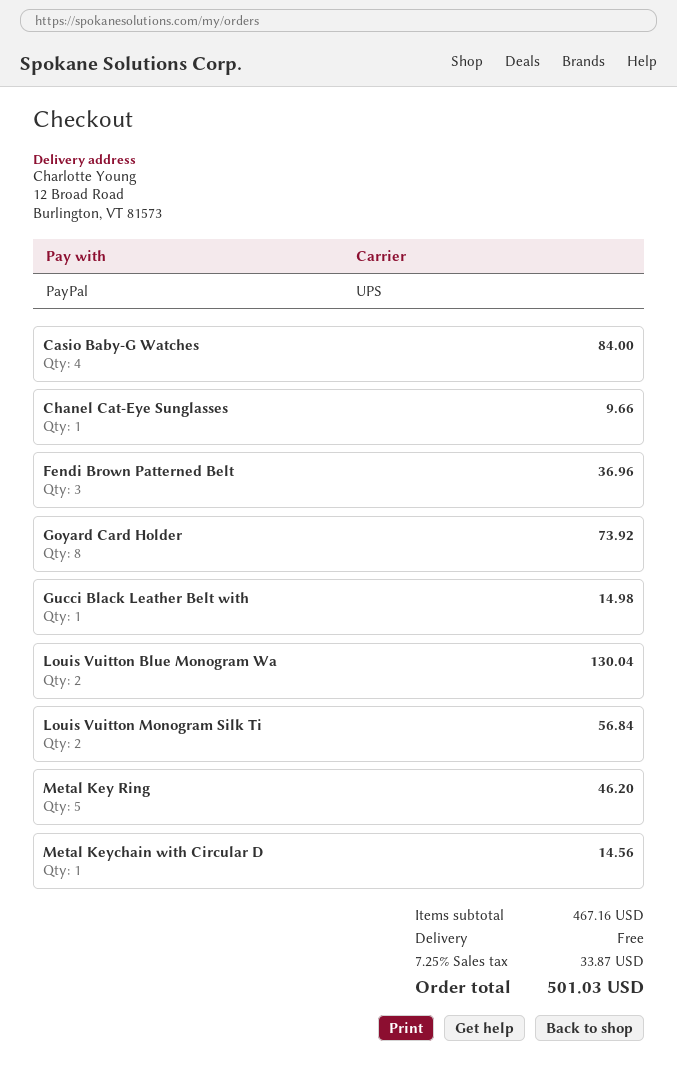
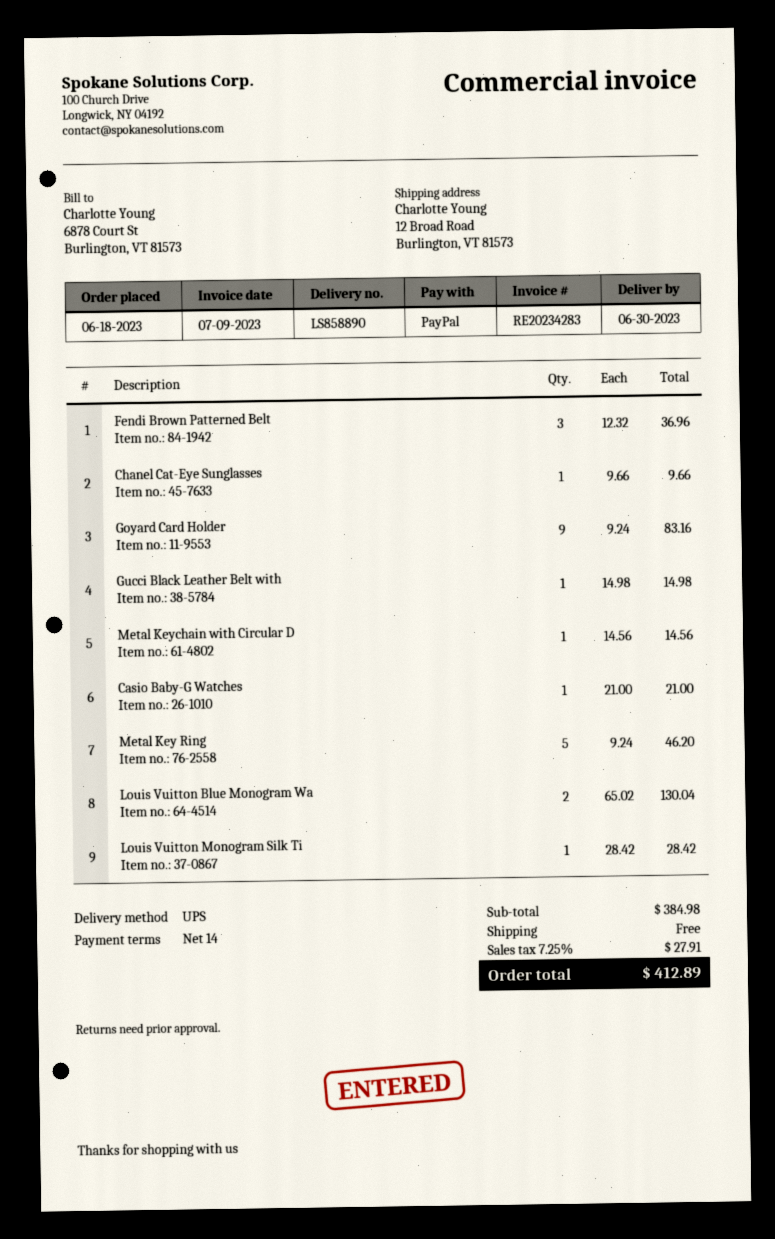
Casio Baby-G Watches: 4 for 84.00 -> 1 for 21.00
Goyard Card Holder: 8 for 73.92 -> 9 for 83.16
Louis Vuitton Monogram Silk Ti: 2 for 56.84 -> 1 for 28.42
subtotal: 467.16 -> 384.98
tax: 7.25% = 33.87 -> 7.25% = 27.91
total: 501.03 -> 412.89

